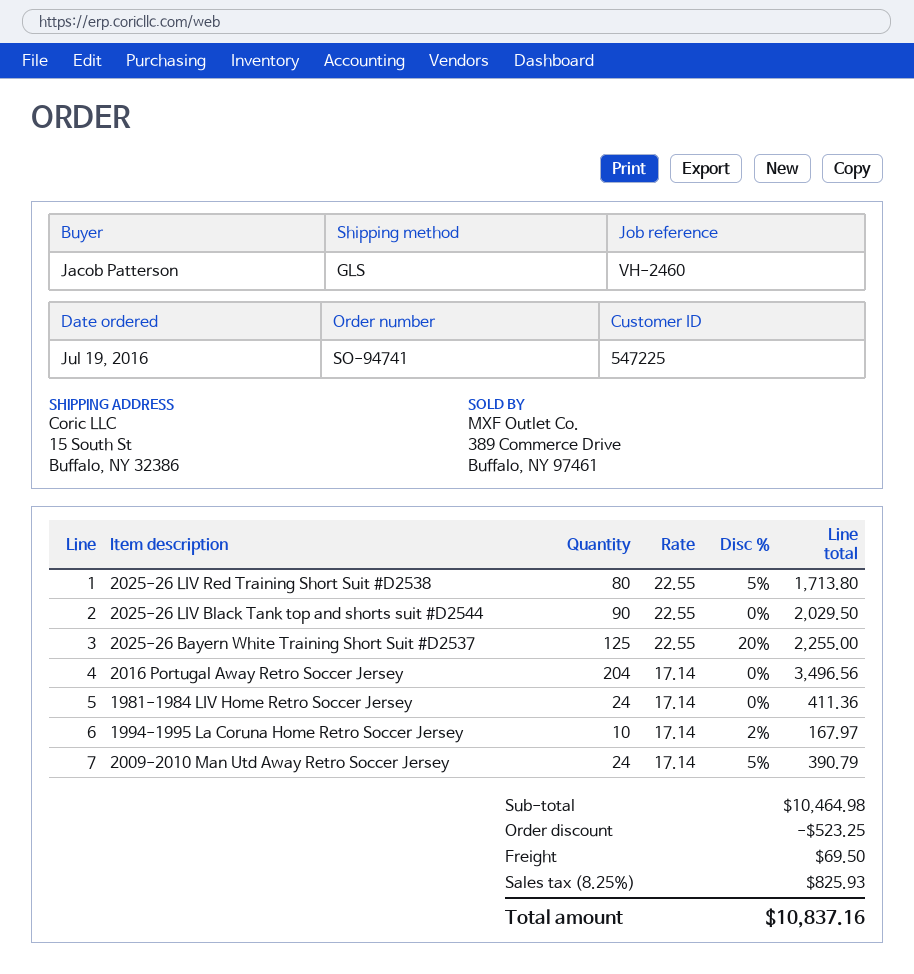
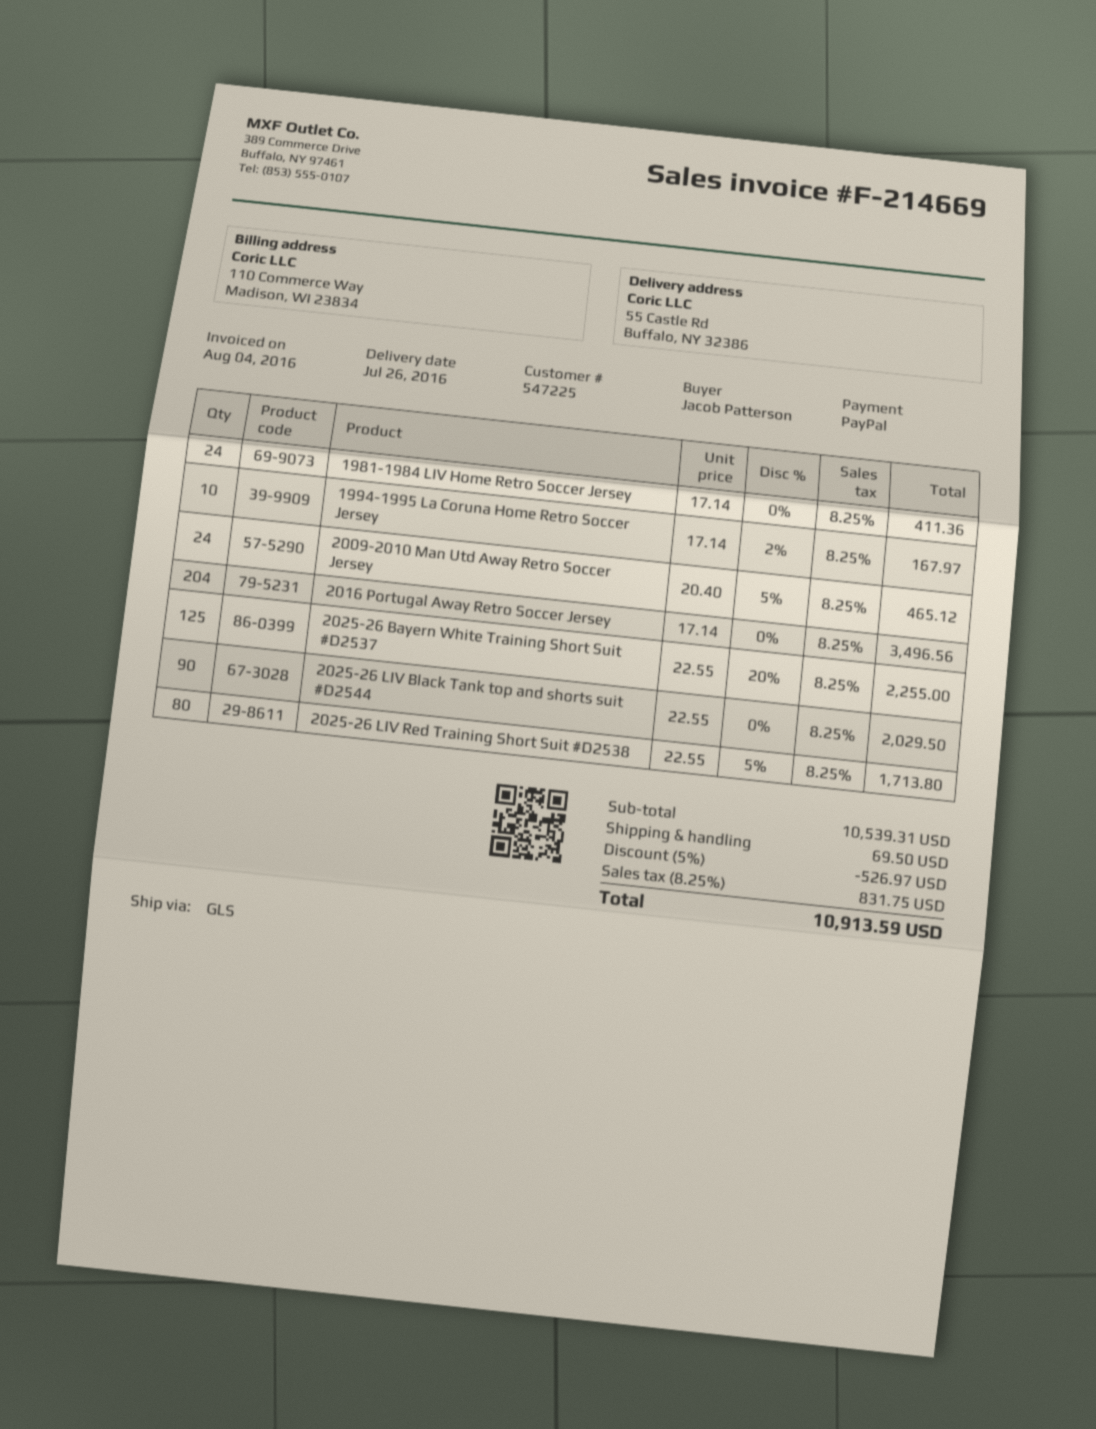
ship to: 15 South St, Buffalo, NY 32386 -> 55 Castle Rd, Buffalo, NY 32386
2009-2010 Man Utd Away Retro Soccer Jersey: 24 x 17.14 - 5% = 390.79 -> 24 x 20.40 - 5% = 465.12
subtotal: 10464.98 -> 10539.31
discount: 523.25 -> 526.97
tax: 8.25% = 825.93 -> 8.25% = 831.75
total: 10837.16 -> 10913.59

